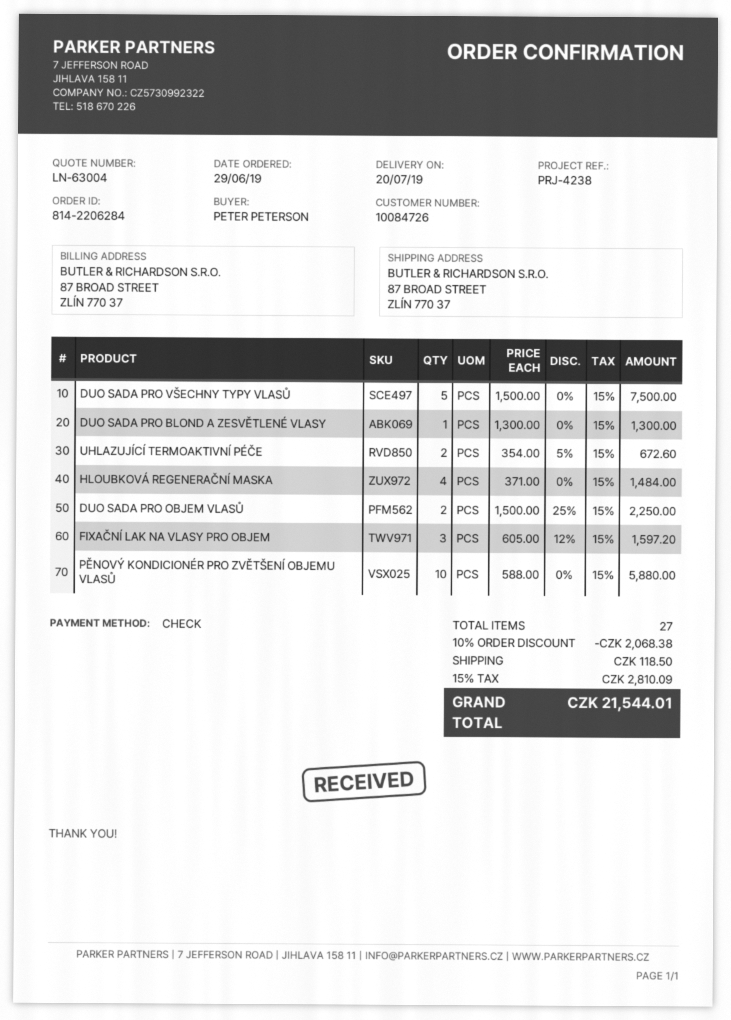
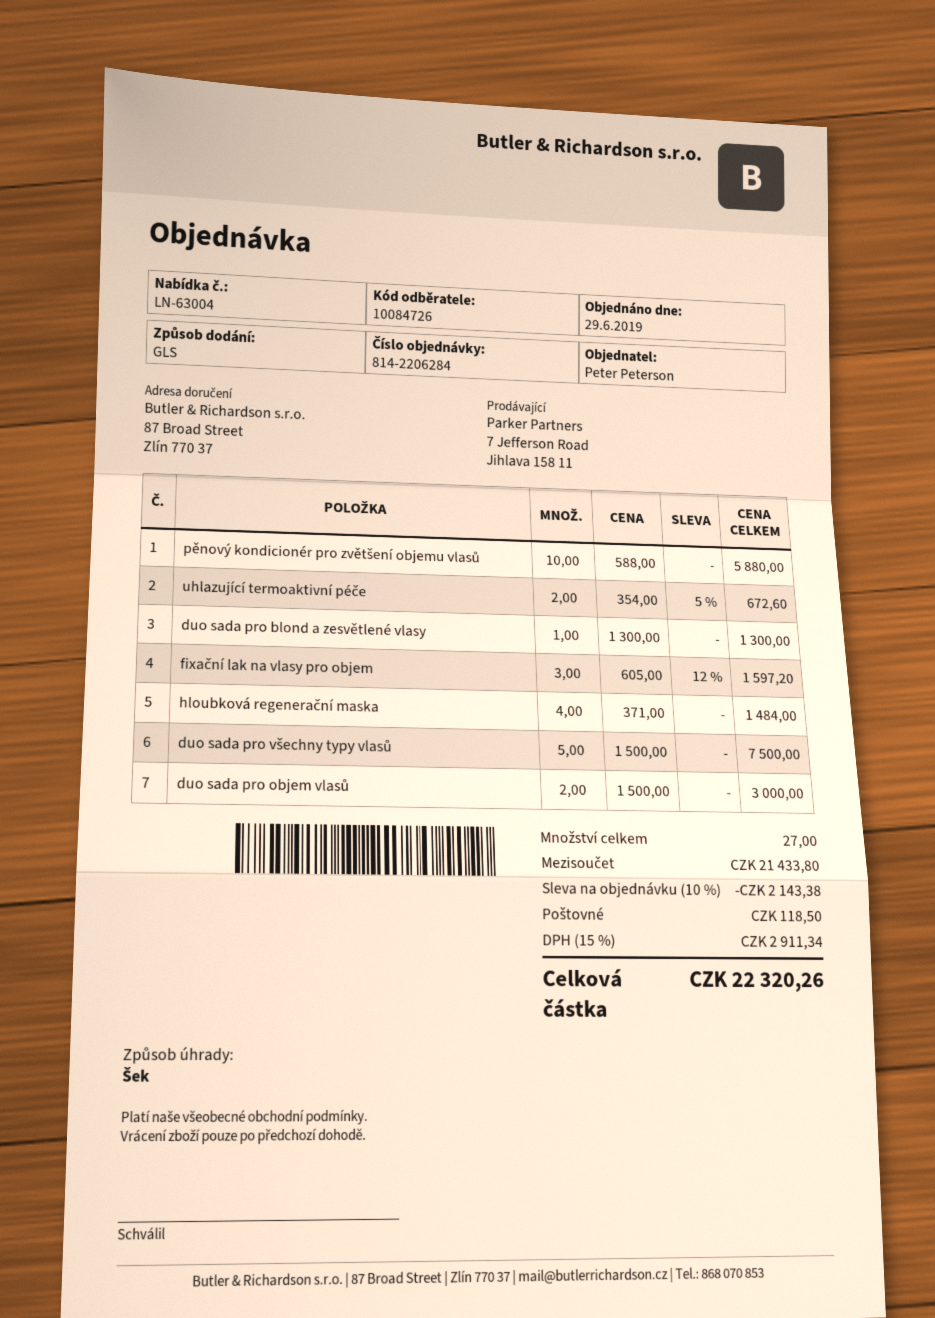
DUO SADA PRO OBJEM VLASŮ: 2 x 1500.00 - 25% = 2250.00 -> 2 x 1500.00 = 3000.00
discount: 10% = 2068.38 -> 10% = 2143.38
tax: 15% = 2810.09 -> 15% = 2911.34
total: 21544.01 -> 22320.26

